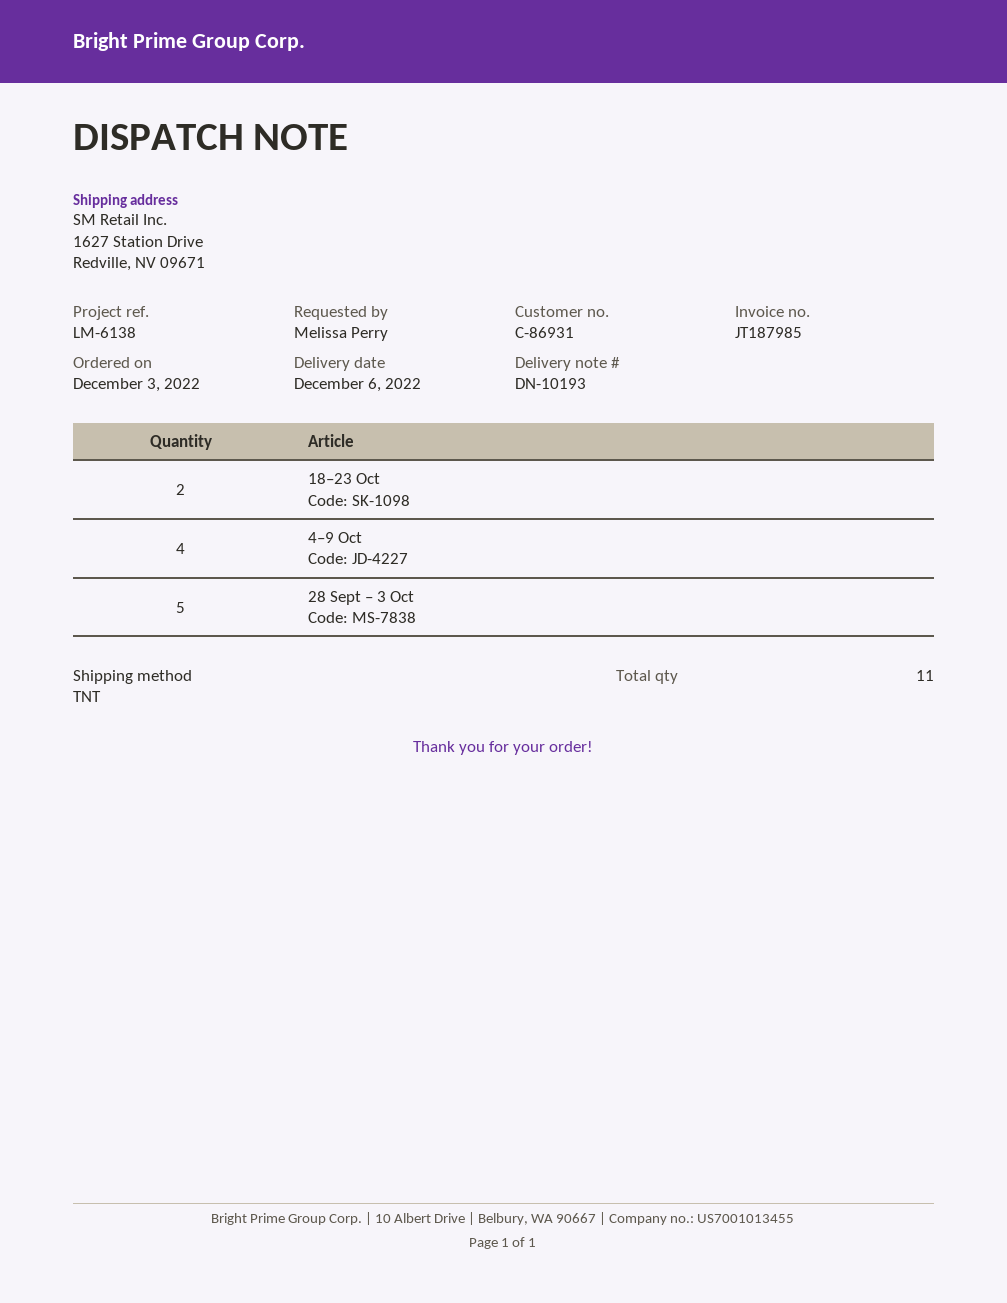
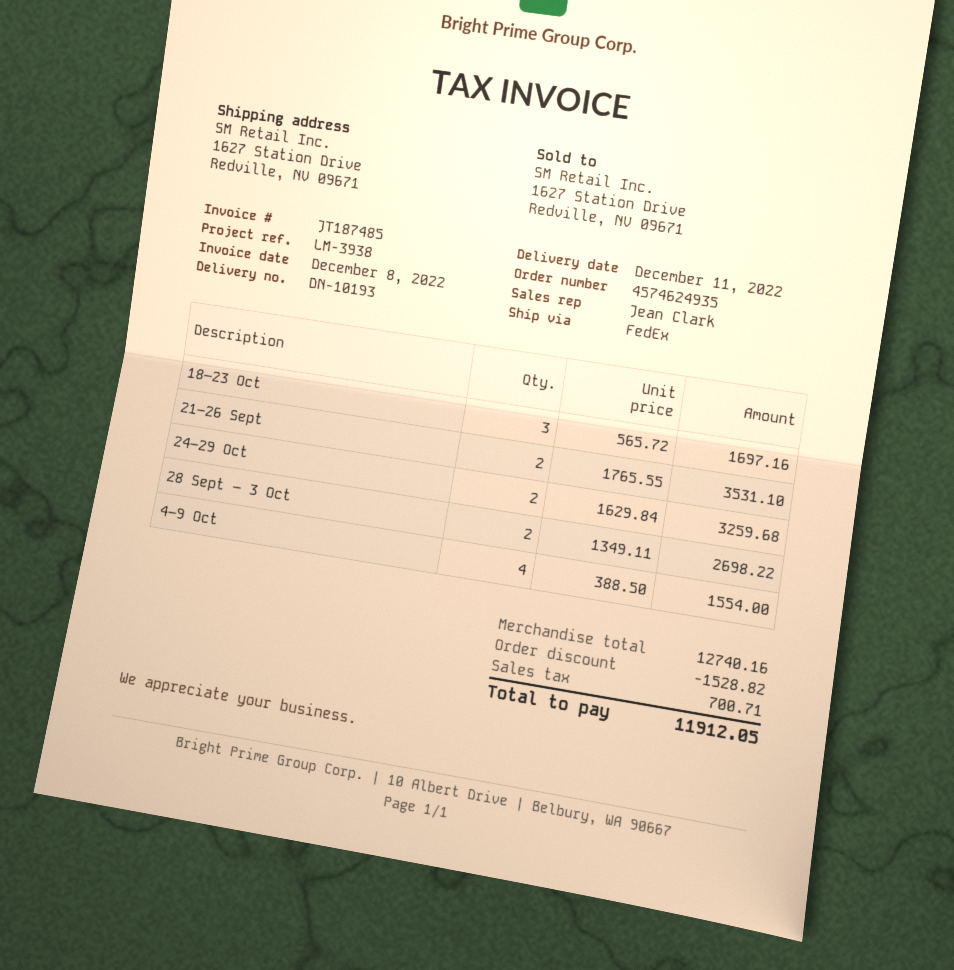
delivery date: 2022-12-06 -> 2022-12-11
invoice number: JT187985 -> JT187485
reference: LM-6138 -> LM-3938
shipping method: TNT -> FedEx
18–23 Oct: 2 -> 3
28 Sept – 3 Oct: 5 -> 2
21–26 Sept: none -> 2
24–29 Oct: none -> 2

